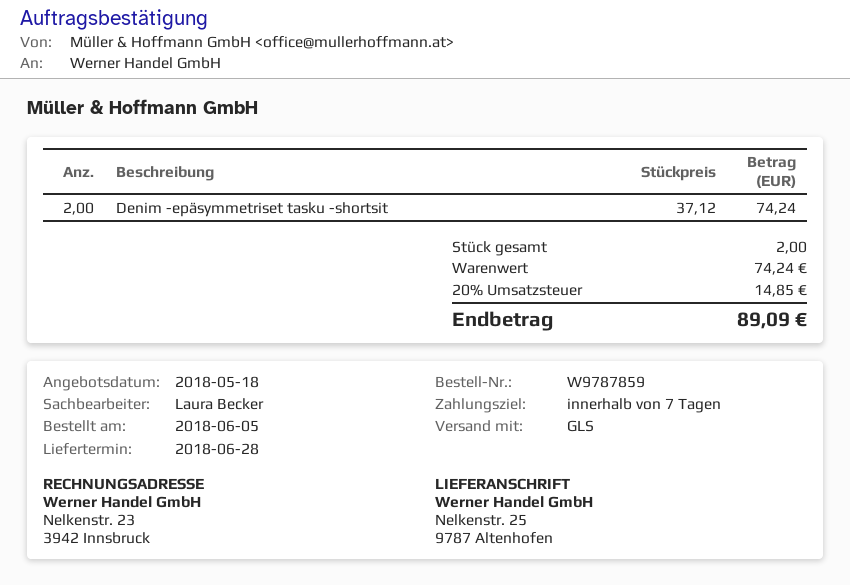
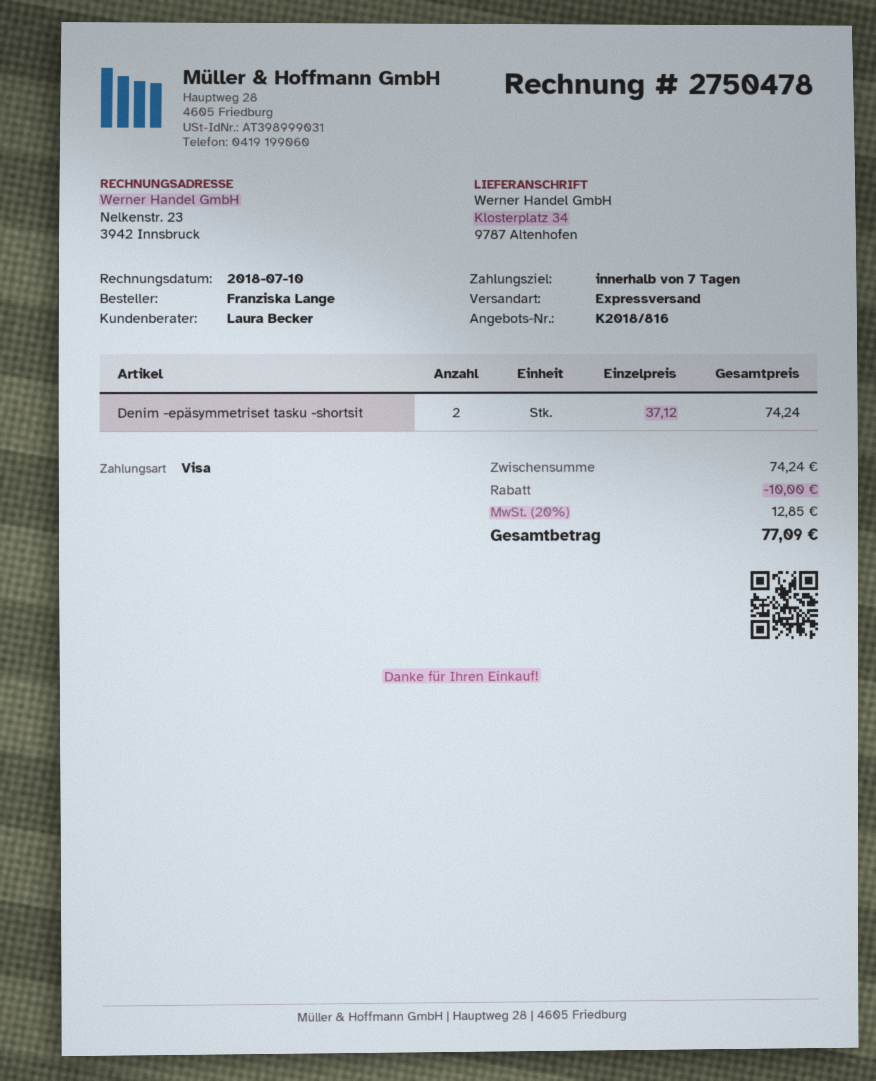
shipping method: GLS -> express
ship to: Nelkenstr. 25, 9787 Altenhofen -> Klosterplatz 34, 9787 Altenhofen
discount: none -> 10.00
tax: 20% = 14.85 -> 20% = 12.85
total: 89.09 -> 77.09

